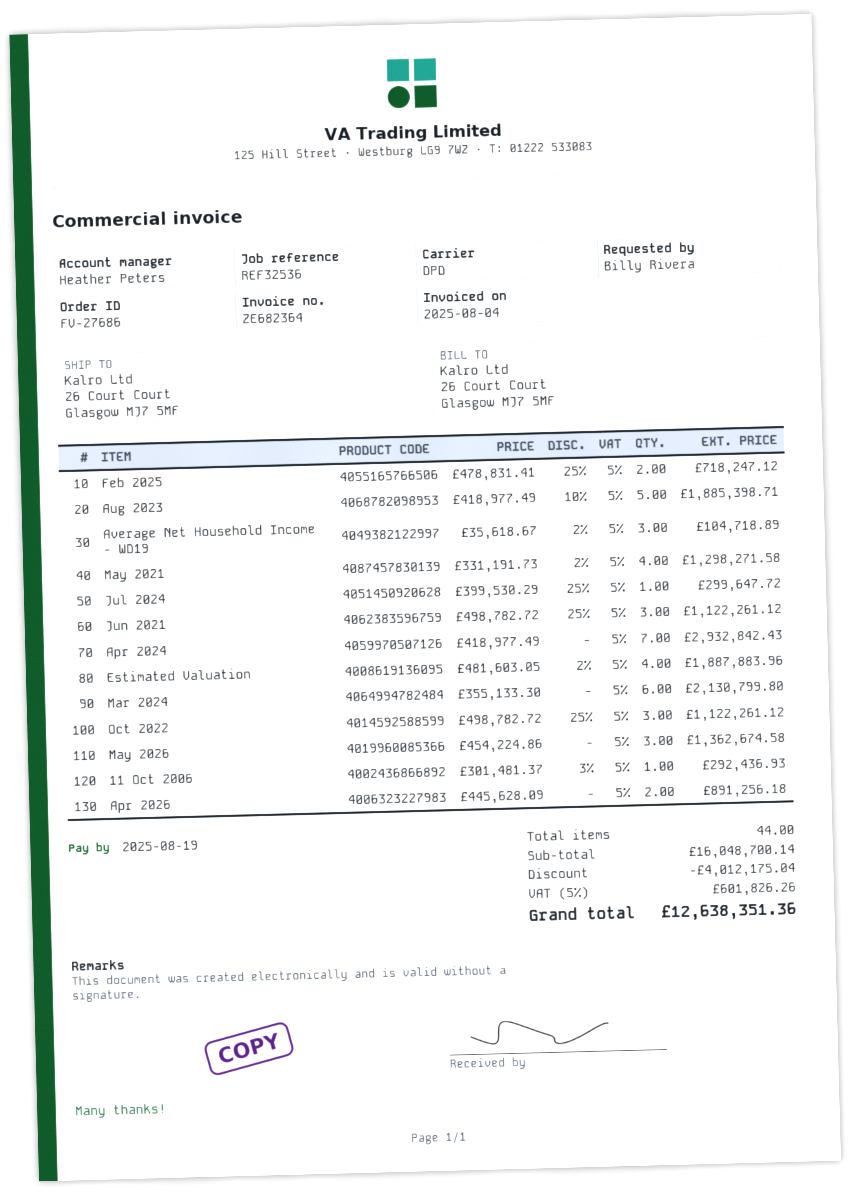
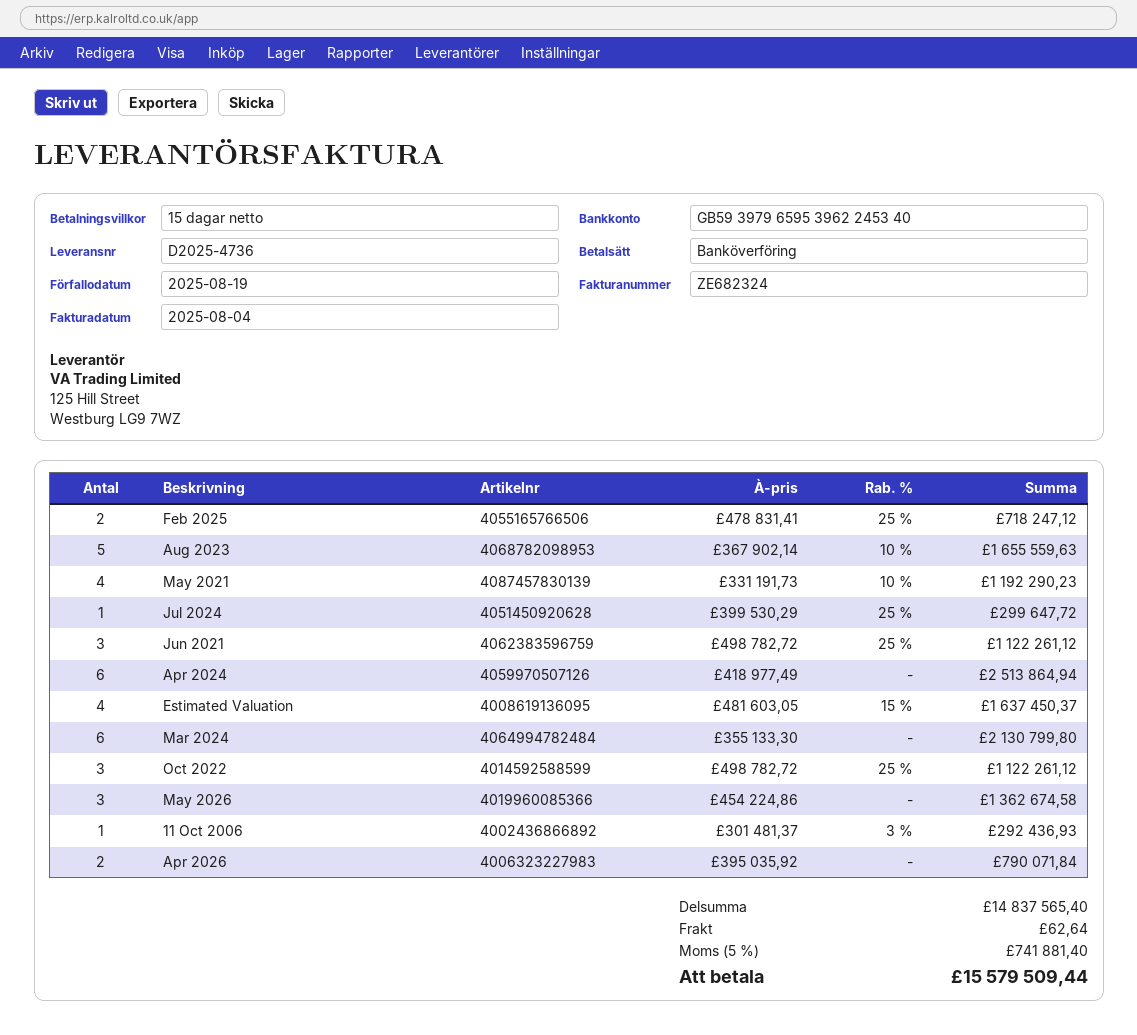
invoice number: ZE682364 -> ZE682324
Aug 2023: 5 x 418977.49 - 10% = 1885398.71 -> 5 x 367902.14 - 10% = 1655559.63
Average Net Household Income - WD19: 3 x 35618.67 - 2% = 104718.89 -> none
May 2021: 4 x 331191.73 - 2% = 1298271.58 -> 4 x 331191.73 - 10% = 1192290.23
Apr 2024: 7 x 418977.49 = 2932842.43 -> 6 x 418977.49 = 2513864.94
Estimated Valuation: 4 x 481603.05 - 2% = 1887883.96 -> 4 x 481603.05 - 15% = 1637450.37
Apr 2026: 2 x 445628.09 = 891256.18 -> 2 x 395035.92 = 790071.84
subtotal: 16048700.14 -> 14837565.40
discount: 4012175.04 -> none
shipping: none -> 62.64
tax: 5% = 601826.26 -> 5% = 741881.40
total: 12638351.36 -> 15579509.44

